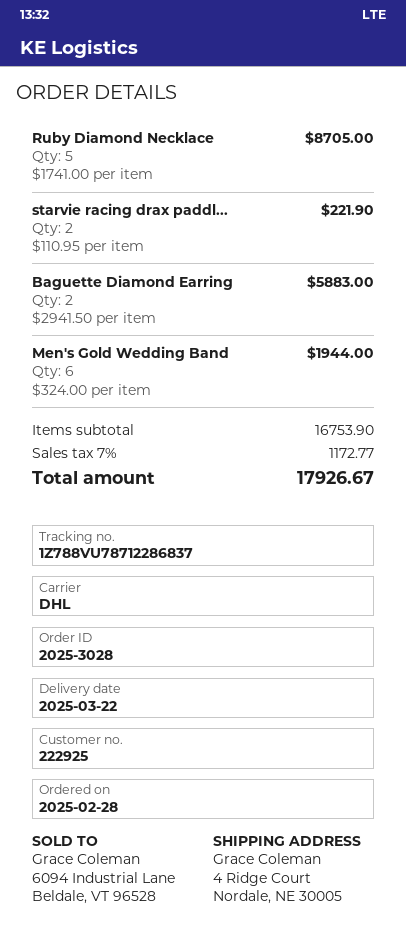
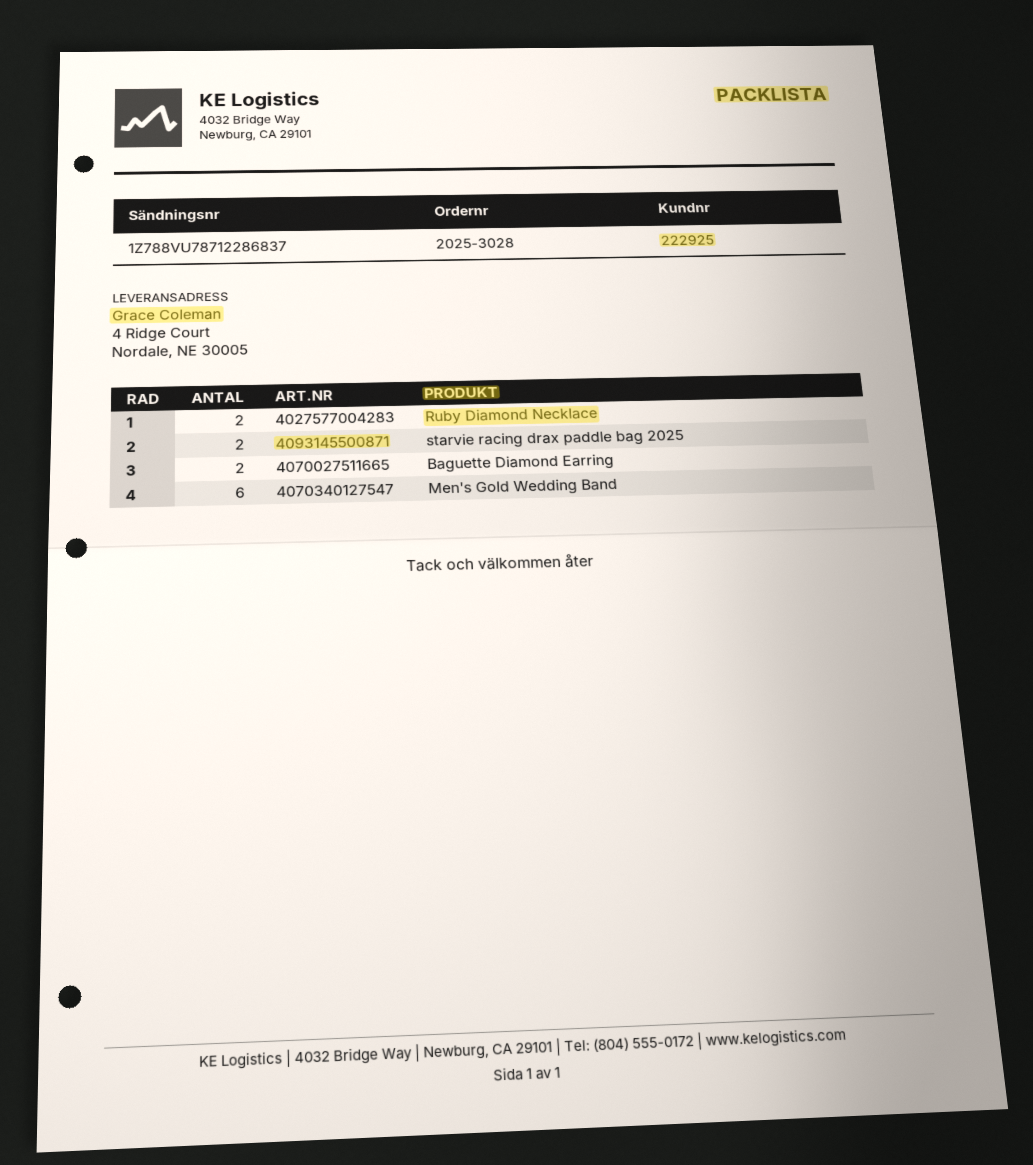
Ruby Diamond Necklace: 5 -> 2

